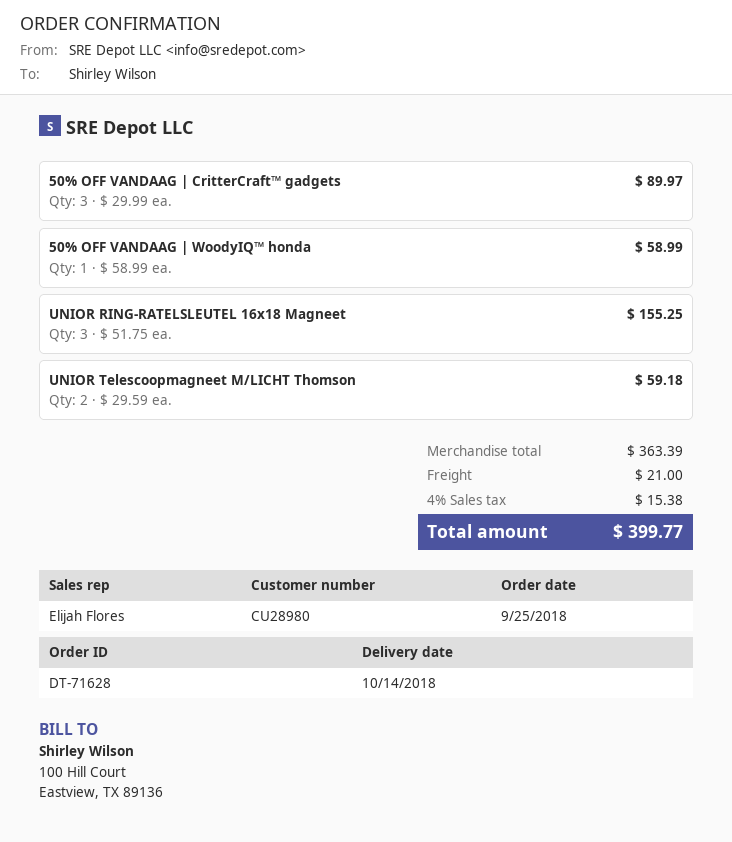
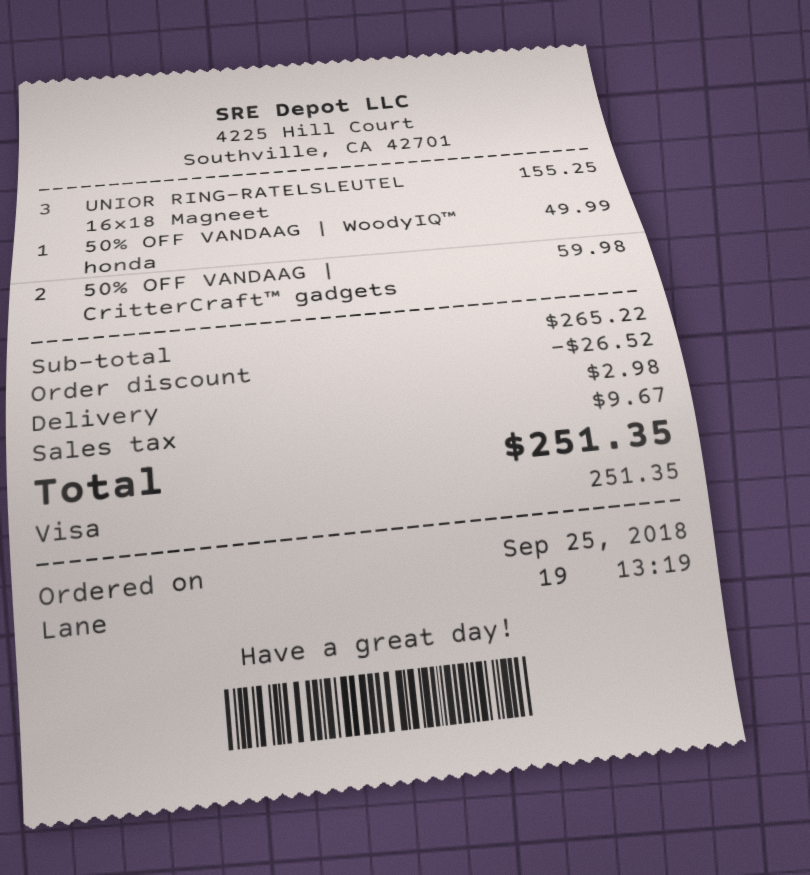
50% OFF VANDAAG | CritterCraft™ gadgets: 3 for 89.97 -> 2 for 59.98
50% OFF VANDAAG | WoodyIQ™ honda: 1 for 58.99 -> 1 for 49.99
UNIOR Telescoopmagneet M/LICHT Thomson: 2 for 59.18 -> none
subtotal: 363.39 -> 265.22
discount: none -> 26.52
shipping: 21.00 -> 2.98
tax: 15.38 -> 9.67
total: 399.77 -> 251.35

